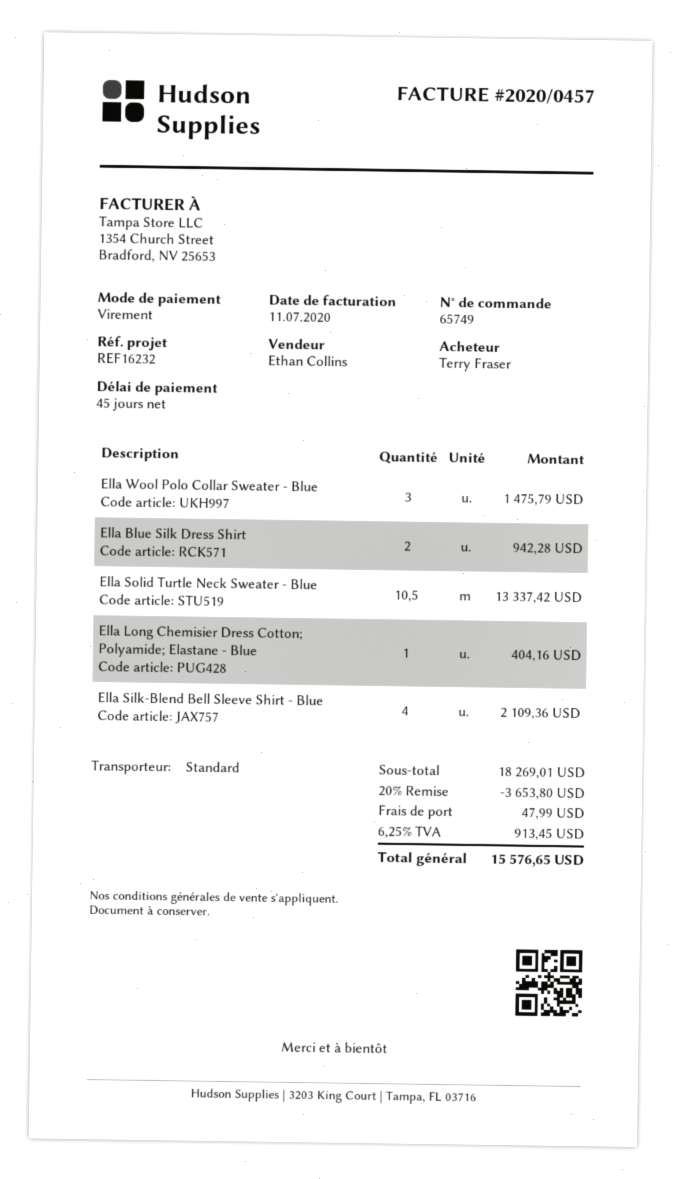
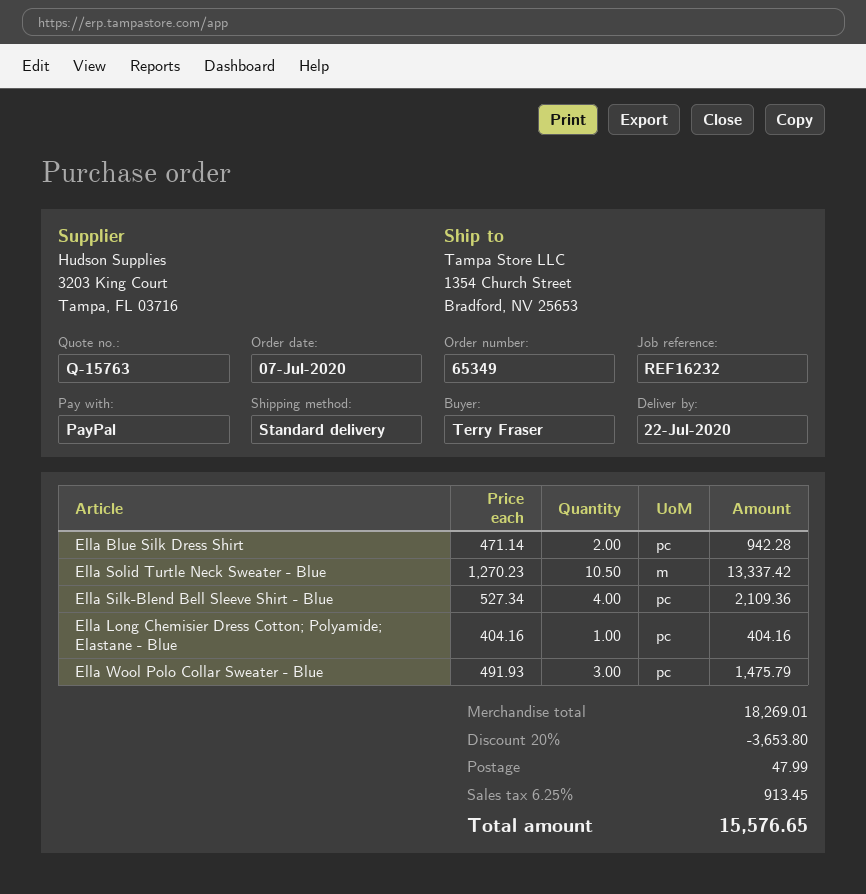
order number: 65749 -> 65349
payment method: bank transfer -> PayPal

